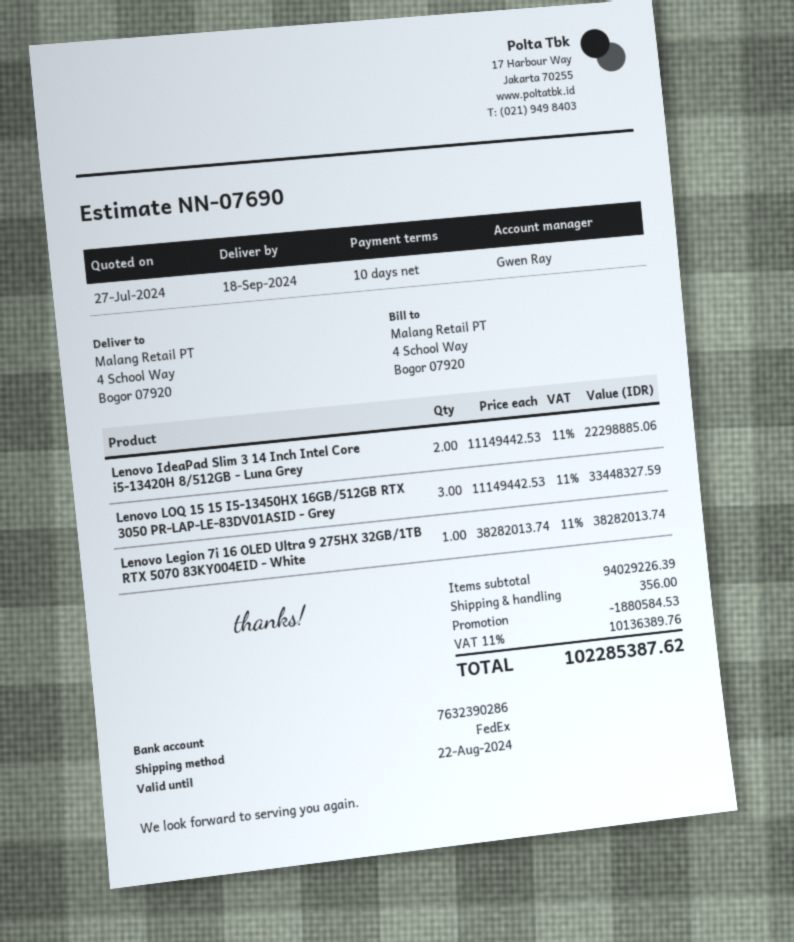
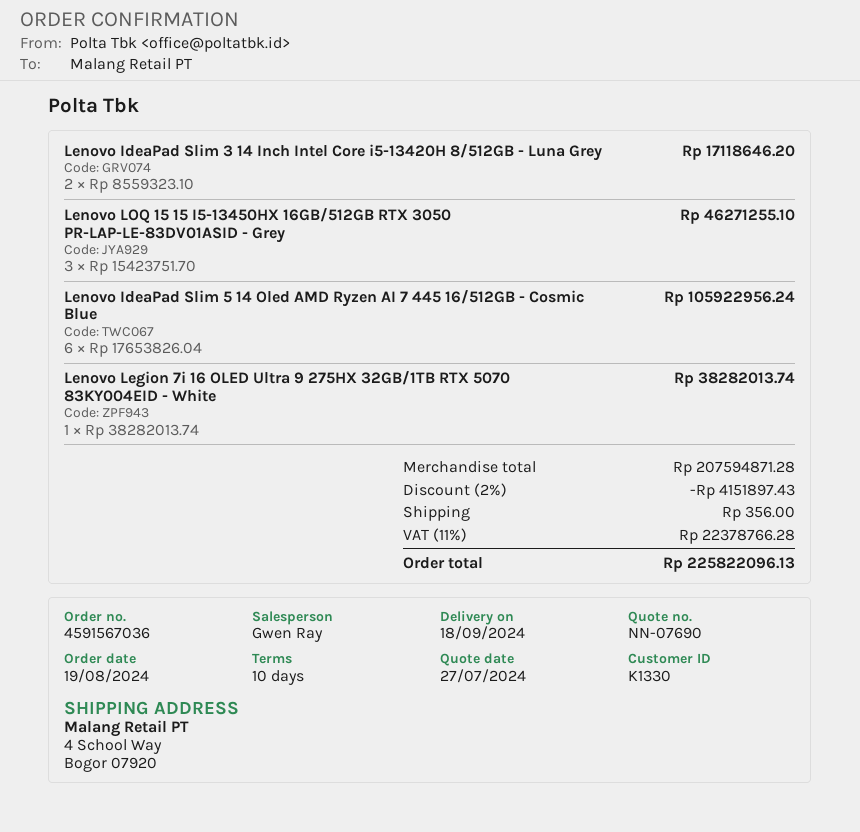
Lenovo IdeaPad Slim 3 14 Inch Intel Core i5-13420H 8/512GB - Luna Grey: 2 x 11149442.53 = 22298885.06 -> 2 x 8559323.10 = 17118646.20
Lenovo LOQ 15 15 I5-13450HX 16GB/512GB RTX 3050 PR-LAP-LE-83DV01ASID - Grey: 3 x 11149442.53 = 33448327.59 -> 3 x 15423751.70 = 46271255.10
Lenovo IdeaPad Slim 5 14 Oled AMD Ryzen AI 7 445 16/512GB - Cosmic Blue: none -> 6 x 17653826.04 = 105922956.24
subtotal: 94029226.39 -> 207594871.28
discount: 1880584.53 -> 4151897.43
tax: 11% = 10136389.76 -> 11% = 22378766.28
total: 102285387.62 -> 225822096.13

